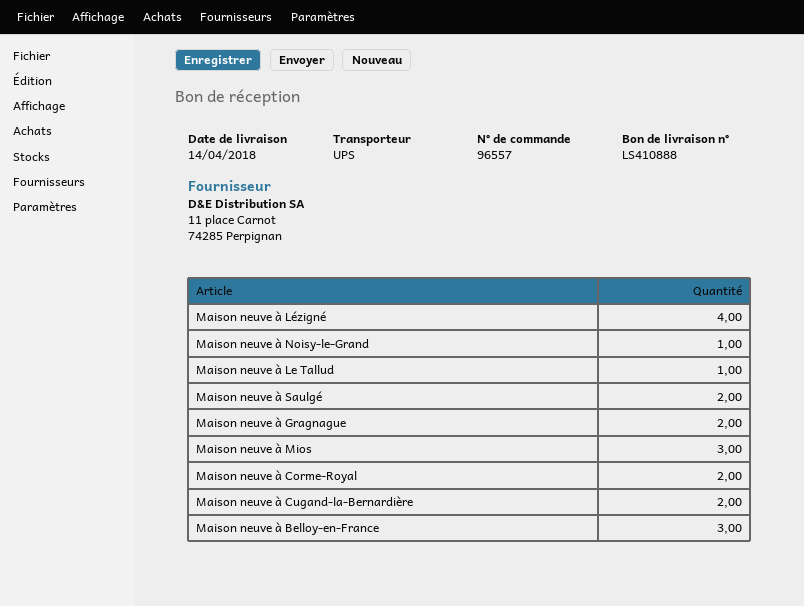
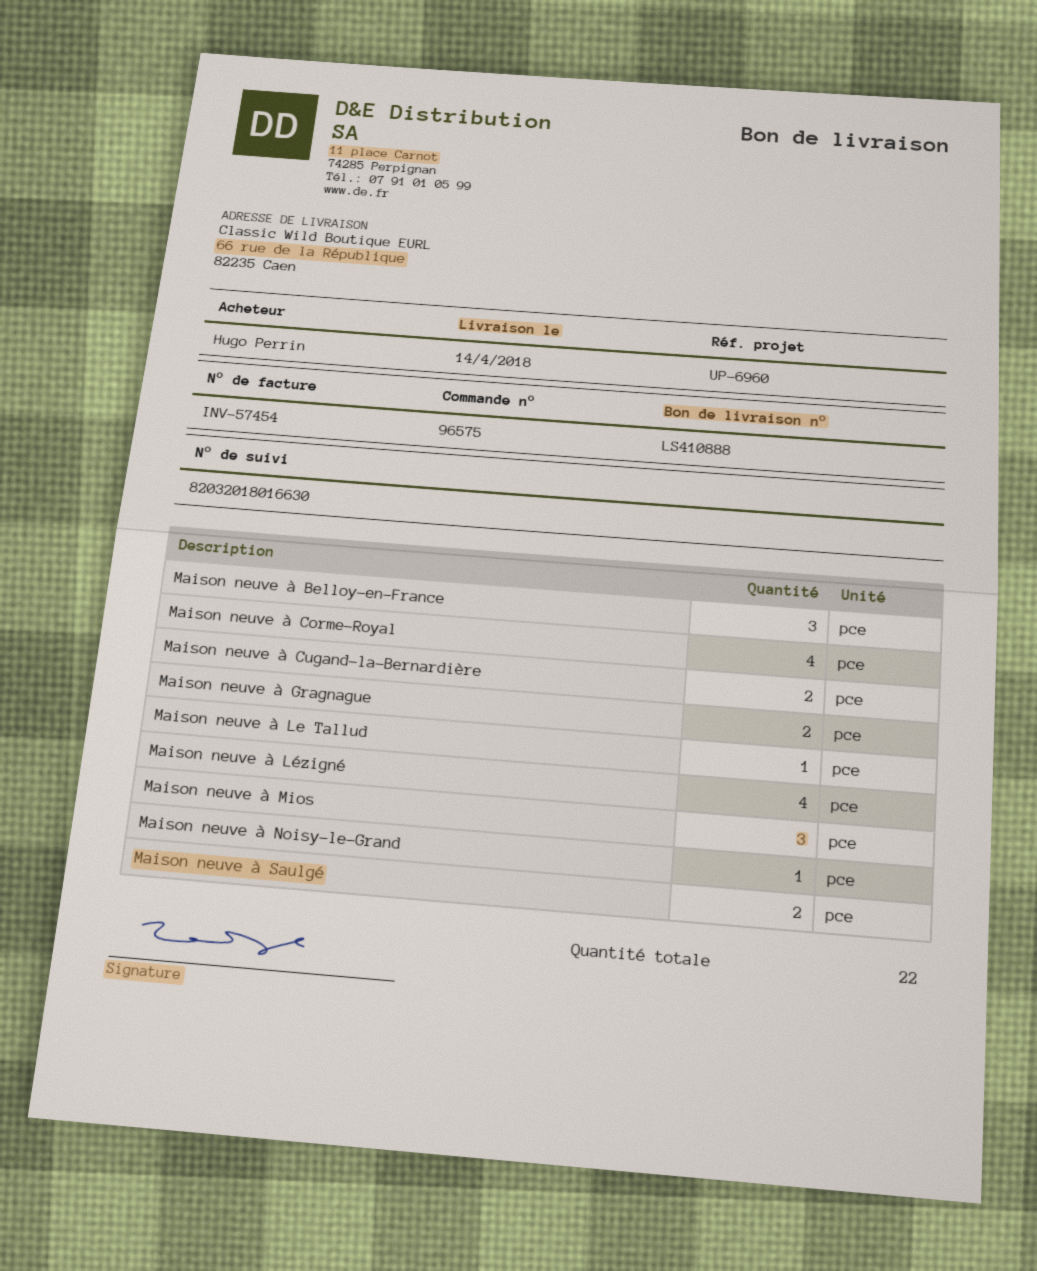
order number: 96557 -> 96575
Maison neuve à Corme-Royal: 2 -> 4

